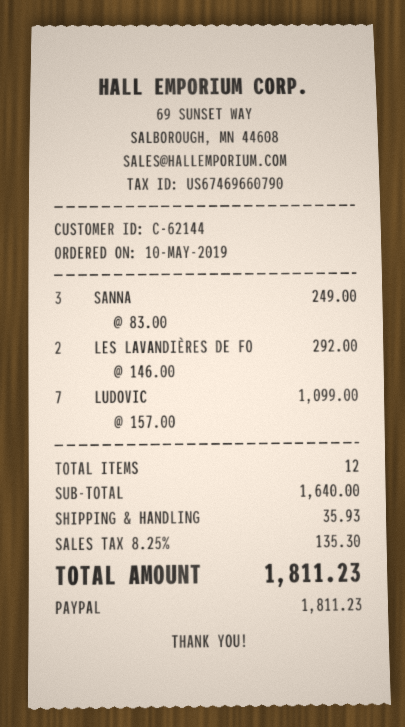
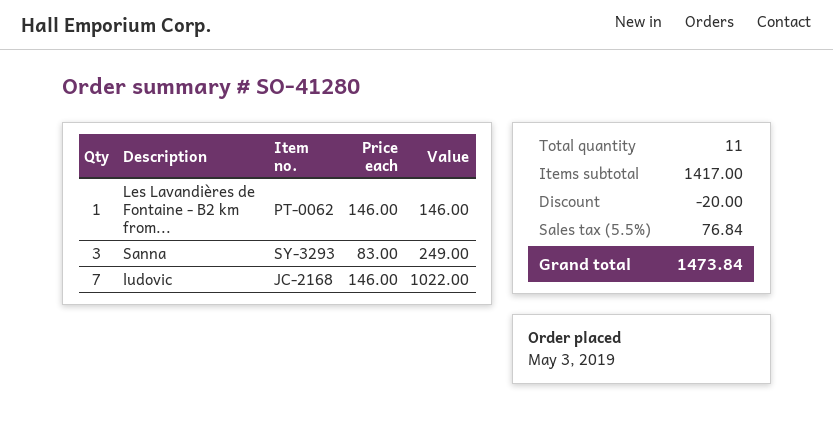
order date: 2019-05-10 -> 2019-05-03
LES LAVANDIÈRES DE FO: 2 x 146.00 = 292.00 -> 1 x 146.00 = 146.00
LUDOVIC: 7 x 157.00 = 1099.00 -> 7 x 146.00 = 1022.00
total quantity: 12 -> 11
subtotal: 1640.00 -> 1417.00
discount: none -> 20.00
shipping: 35.93 -> none
tax: 8.25% = 135.30 -> 5.5% = 76.84
total: 1811.23 -> 1473.84

